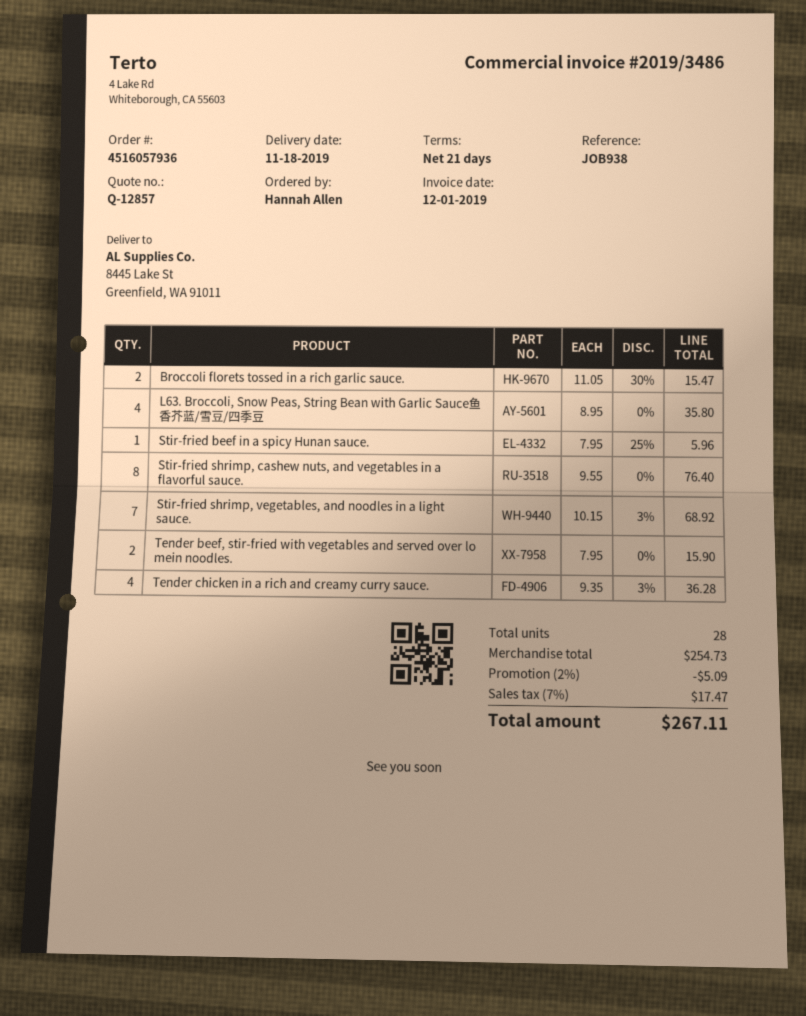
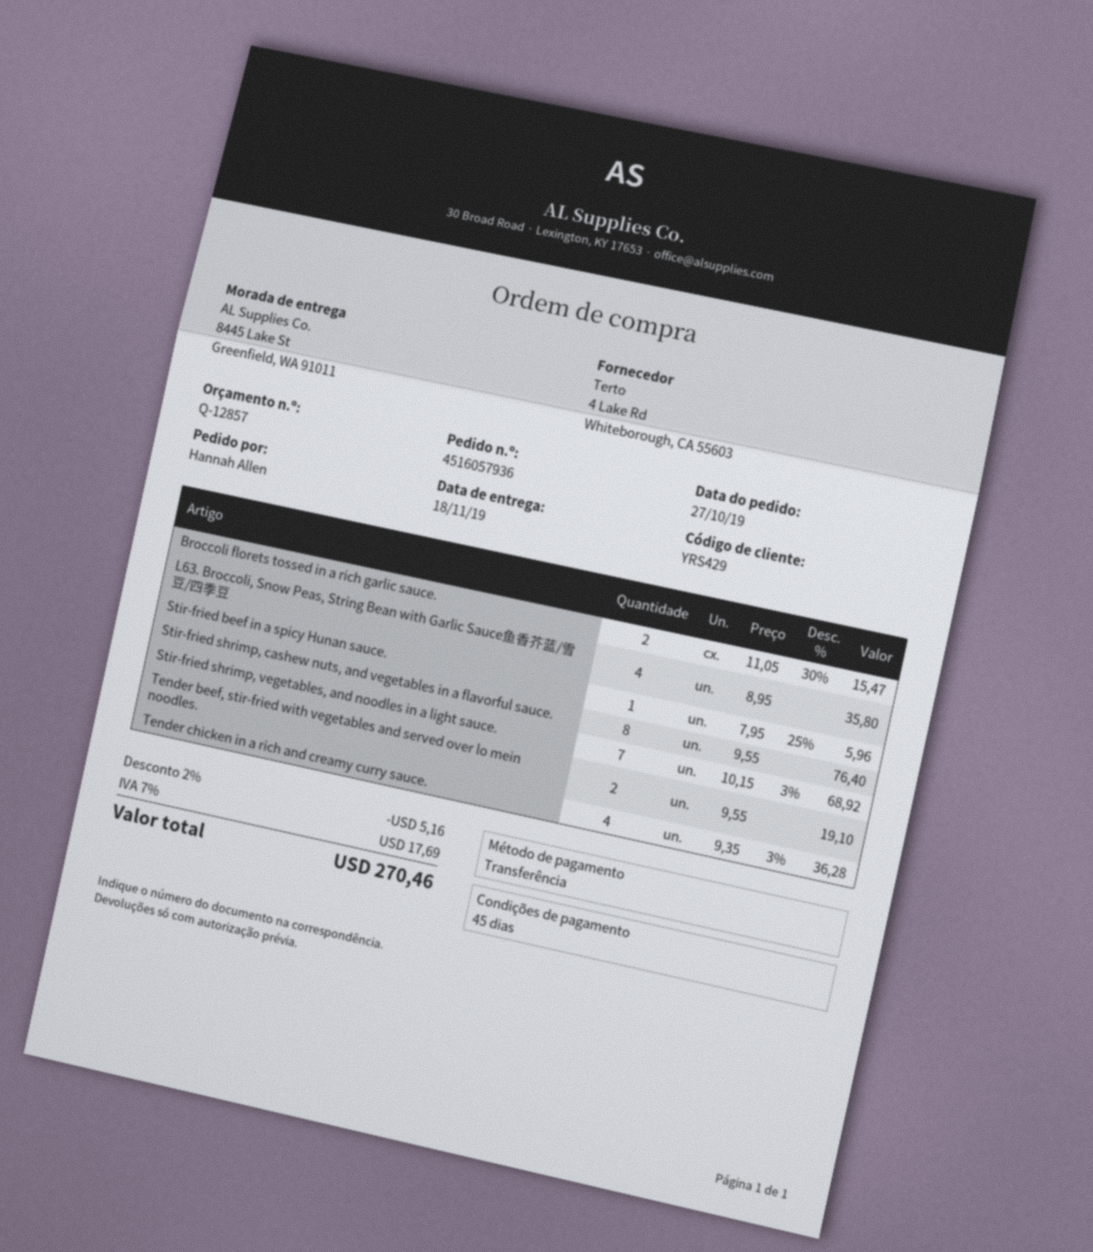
payment terms: 21 days -> 45 days
Tender beef, stir-fried with vegetables and served over lo mein noodles.: 2 x 7.95 = 15.90 -> 2 x 9.55 = 19.10
discount: 2% = 5.09 -> 2% = 5.16
tax: 7% = 17.47 -> 7% = 17.69
total: 267.11 -> 270.46

